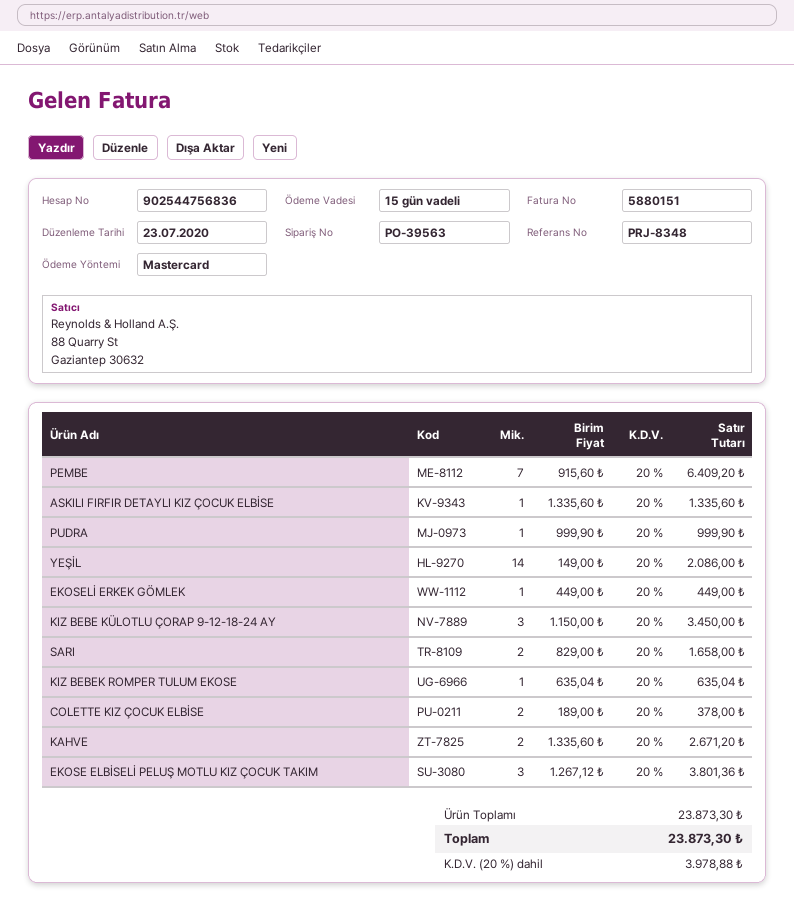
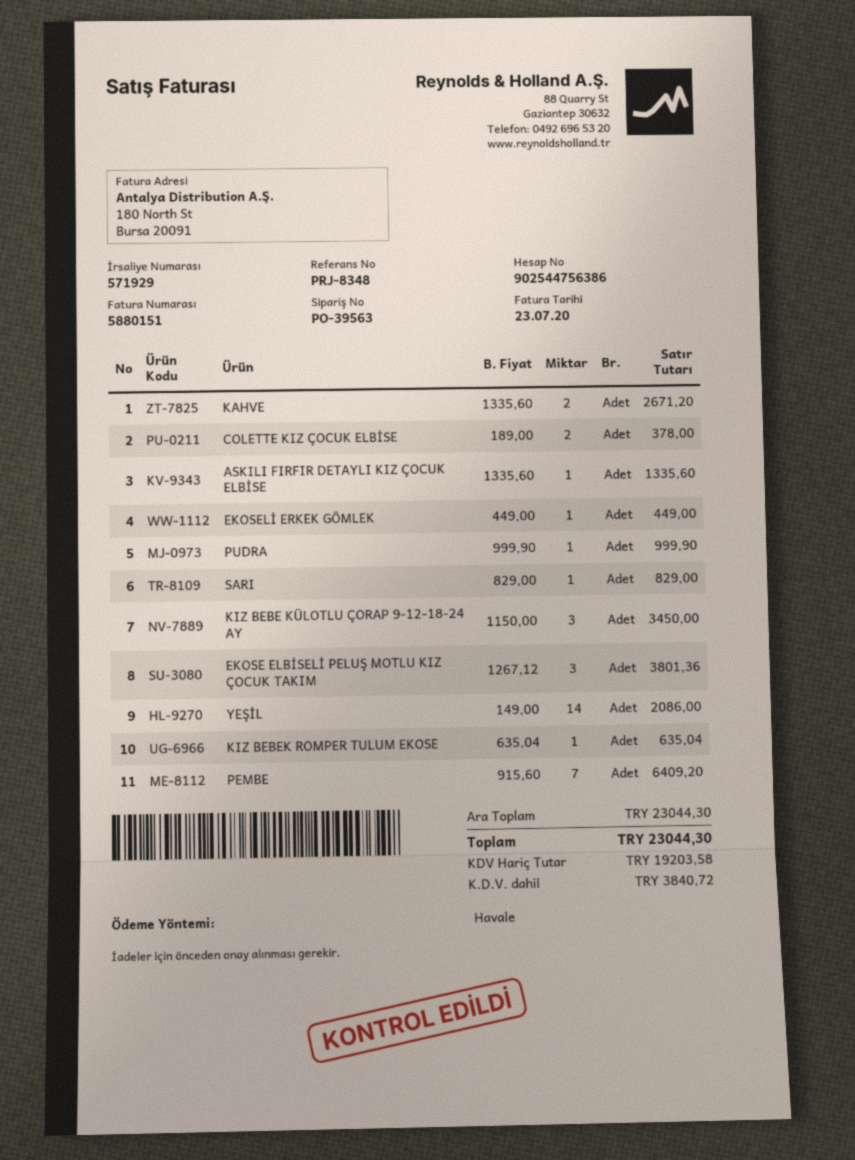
payment method: Mastercard -> bank transfer
bank account: 902544756836 -> 902544756386
SARI: 2 x 829.00 = 1658.00 -> 1 x 829.00 = 829.00
subtotal: 23873.30 -> 23044.30
tax: 3978.88 -> 3840.72
total: 23873.30 -> 23044.30

